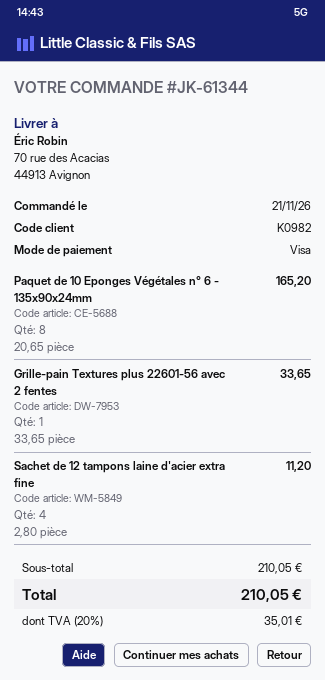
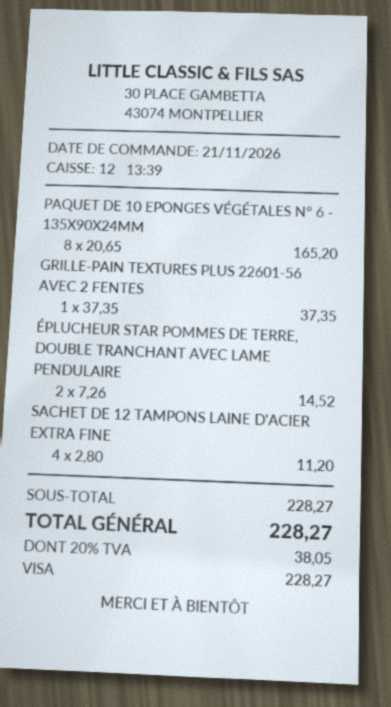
Grille-pain Textures plus 22601-56 avec 2 fentes: 1 x 33.65 = 33.65 -> 1 x 37.35 = 37.35
ÉPLUCHEUR STAR POMMES DE TERRE, DOUBLE TRANCHANT AVEC LAME PENDULAIRE: none -> 2 x 7.26 = 14.52
subtotal: 210.05 -> 228.27
tax: 20% = 35.01 -> 20% = 38.05
total: 210.05 -> 228.27

